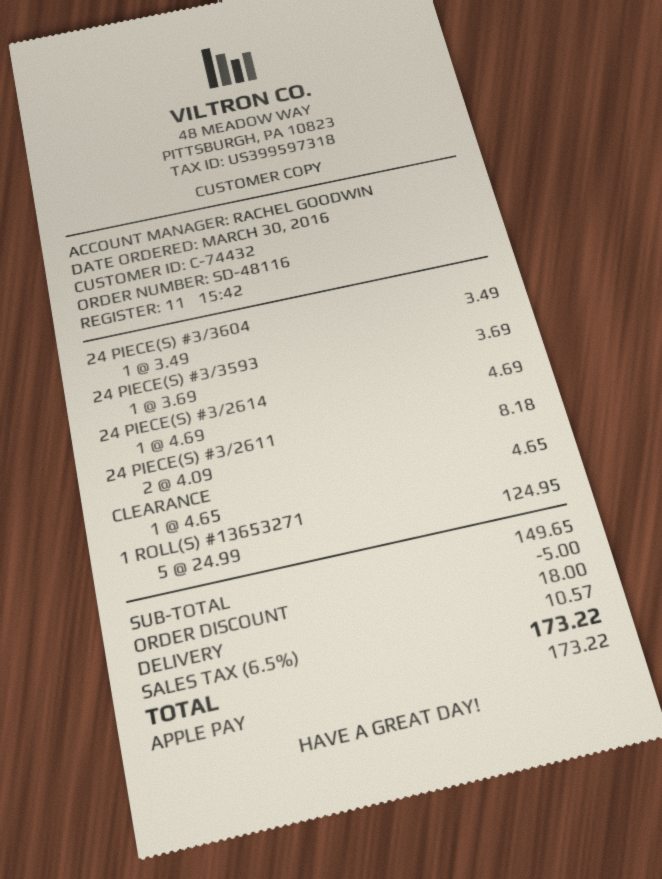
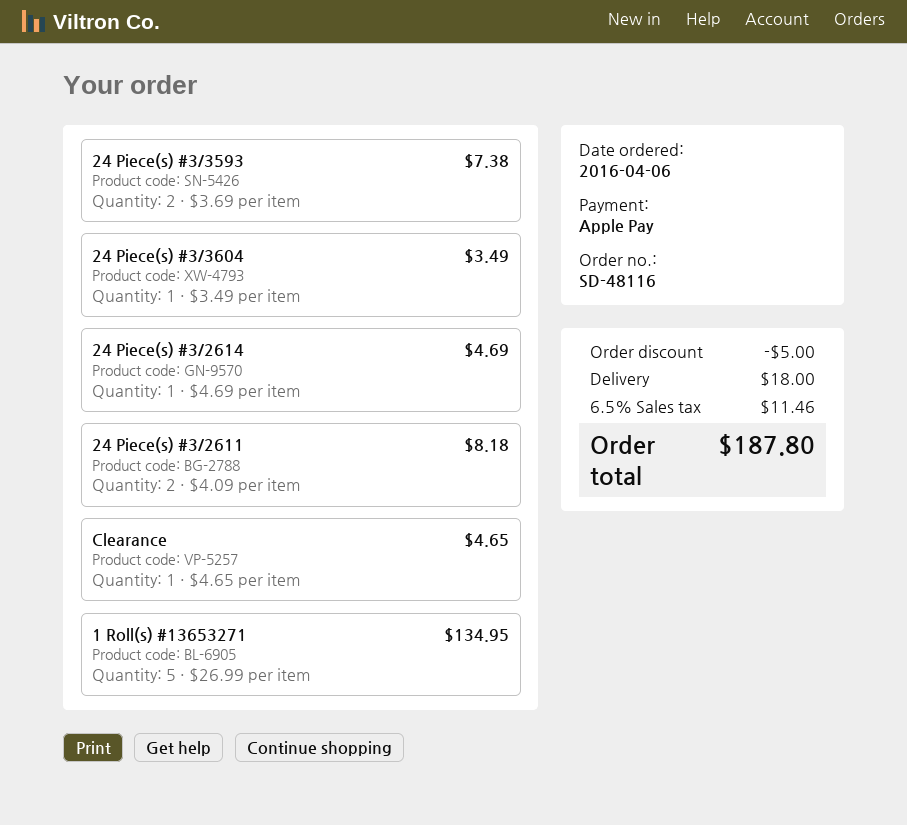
order date: 2016-03-30 -> 2016-04-06
24 PIECE(S) #3/3593: 1 x 3.69 = 3.69 -> 2 x 3.69 = 7.38
1 ROLL(S) #13653271: 5 x 24.99 = 124.95 -> 5 x 26.99 = 134.95
tax: 6.5% = 10.57 -> 6.5% = 11.46
total: 173.22 -> 187.80

